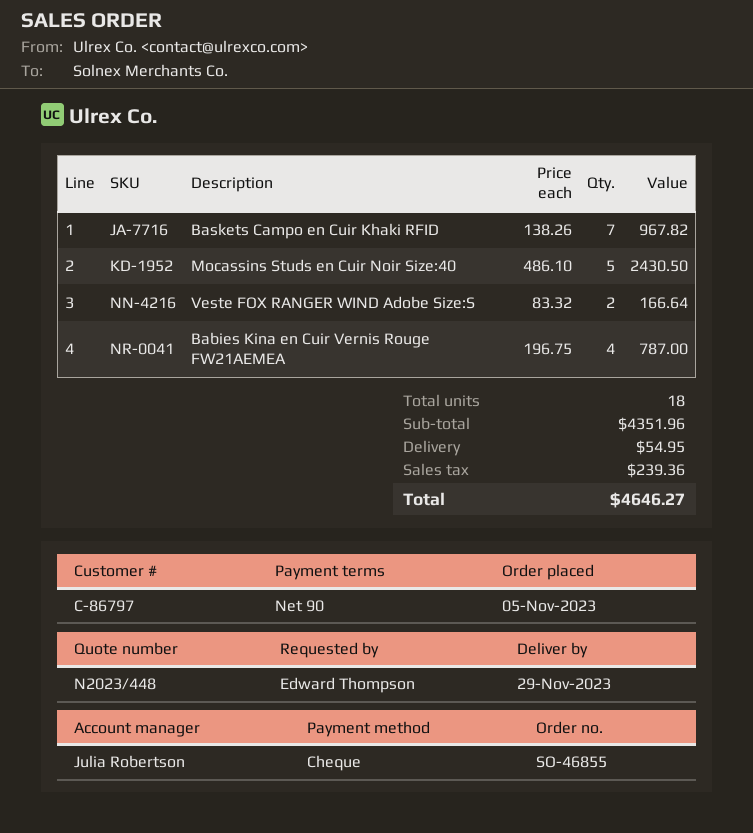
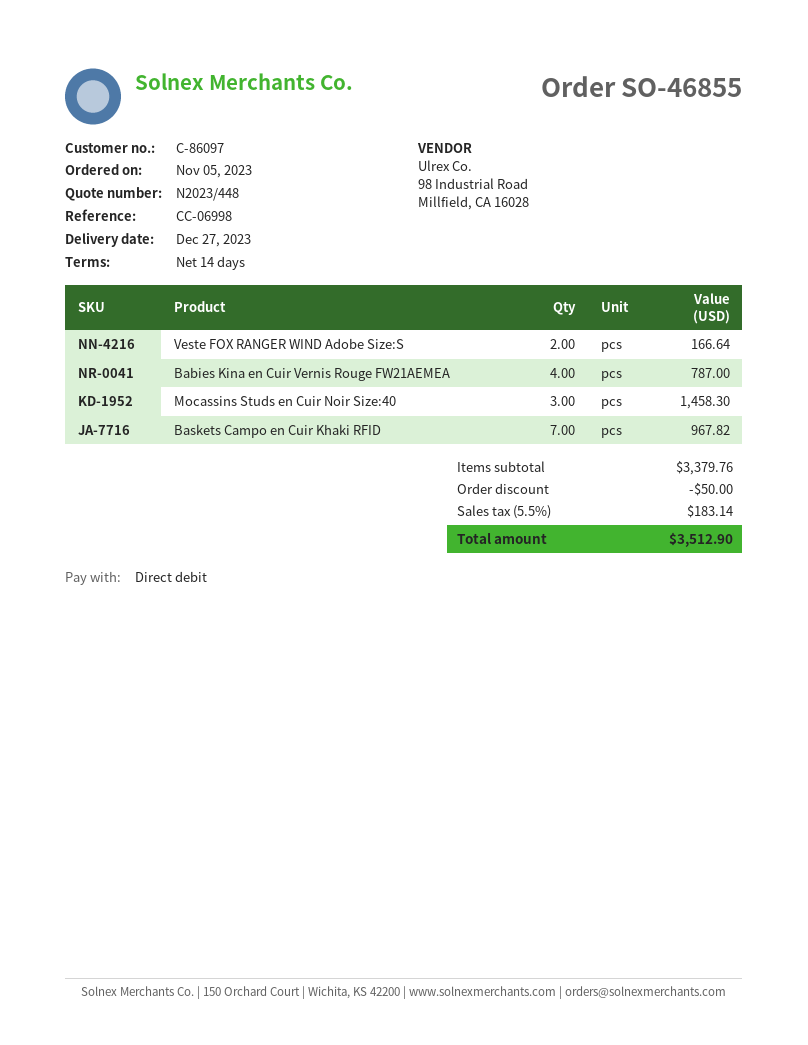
delivery date: 2023-11-29 -> 2023-12-27
payment terms: 90 days -> 14 days
customer number: C-86797 -> C-86097
payment method: cheque -> direct debit
Mocassins Studs en Cuir Noir Size:40: 5 for 2430.50 -> 3 for 1458.30
subtotal: 4351.96 -> 3379.76
discount: none -> 50.00
shipping: 54.95 -> none
tax: 239.36 -> 183.14
total: 4646.27 -> 3512.90

